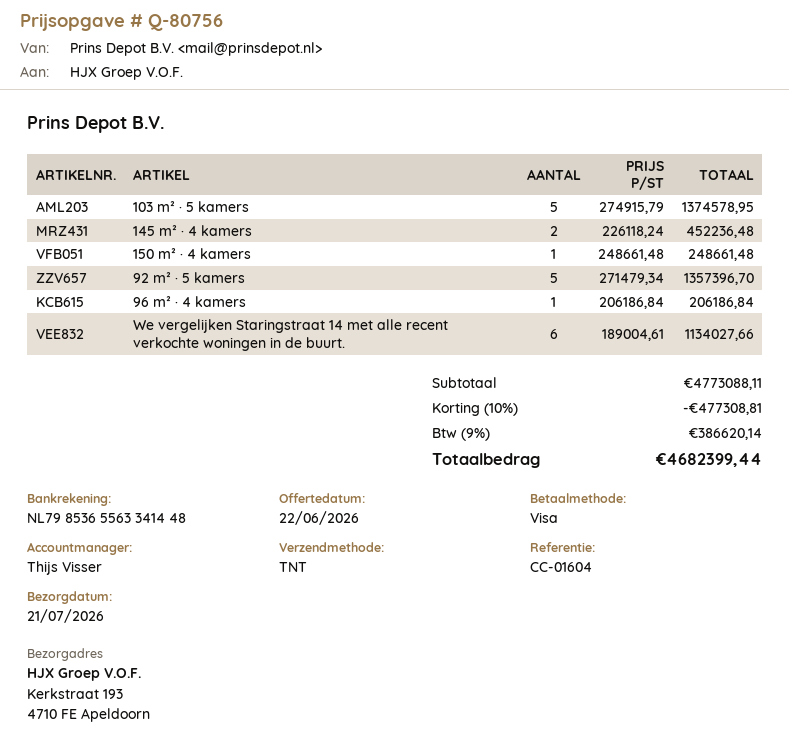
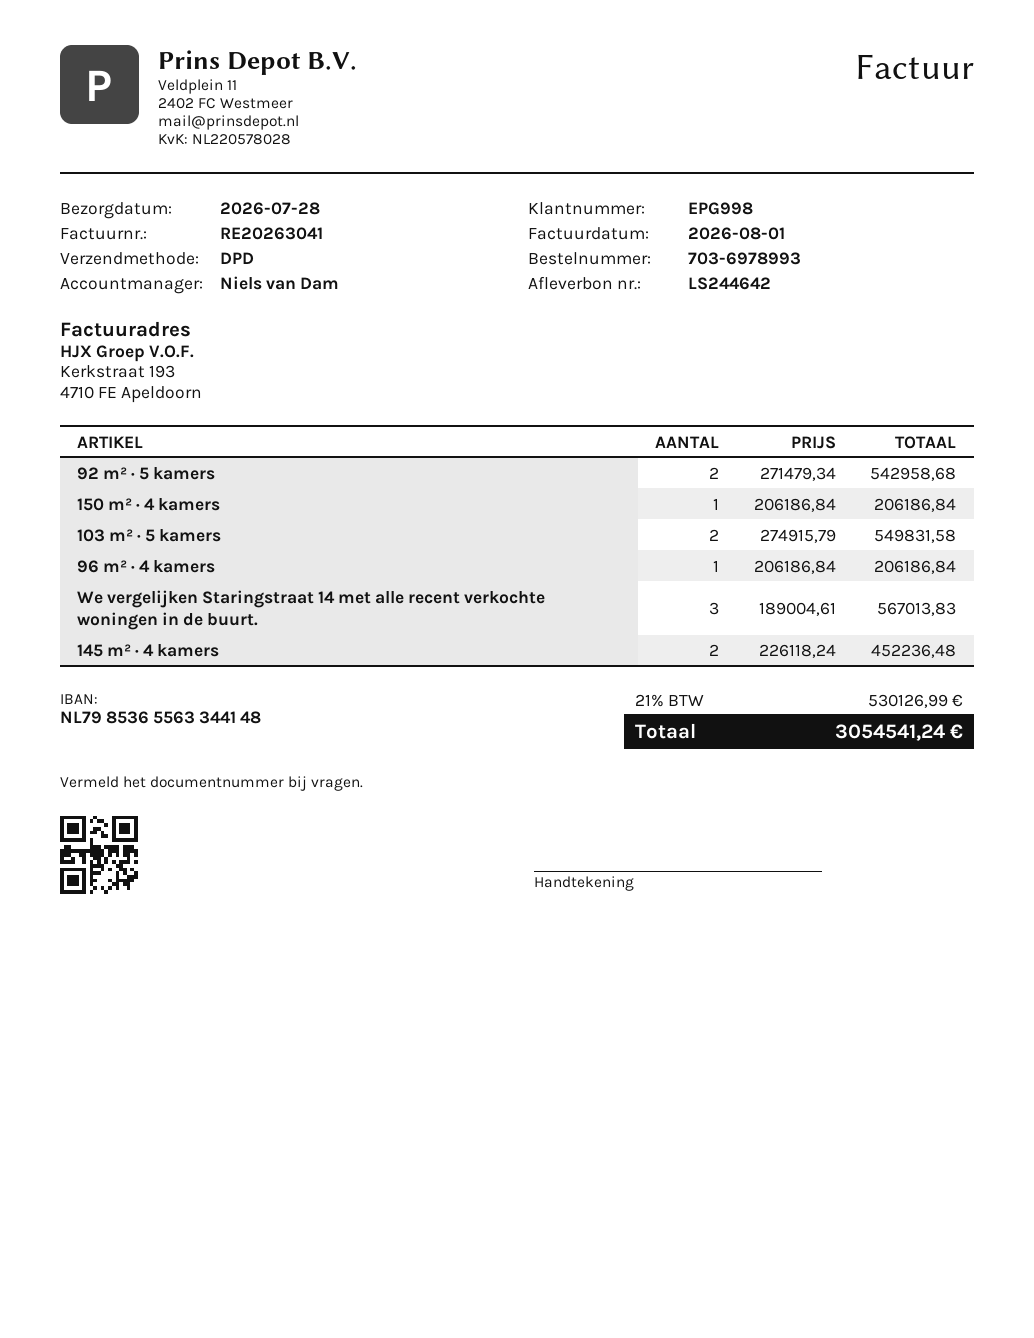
delivery date: 2026-07-21 -> 2026-07-28
sales rep: Thijs Visser -> Niels van Dam
bank account: NL7985365563341448 -> NL7985365563344148
shipping method: TNT -> DPD
103 m² · 5 kamers: 5 x 274915.79 = 1374578.95 -> 2 x 274915.79 = 549831.58
150 m² · 4 kamers: 1 x 248661.48 = 248661.48 -> 1 x 206186.84 = 206186.84
92 m² · 5 kamers: 5 x 271479.34 = 1357396.70 -> 2 x 271479.34 = 542958.68
We vergelijken Staringstraat 14 met alle recent verkochte woningen in de buurt.: 6 x 189004.61 = 1134027.66 -> 3 x 189004.61 = 567013.83
discount: 10% = 477308.81 -> none
tax: 9% = 386620.14 -> 21% = 530126.99
total: 4682399.44 -> 3054541.24

